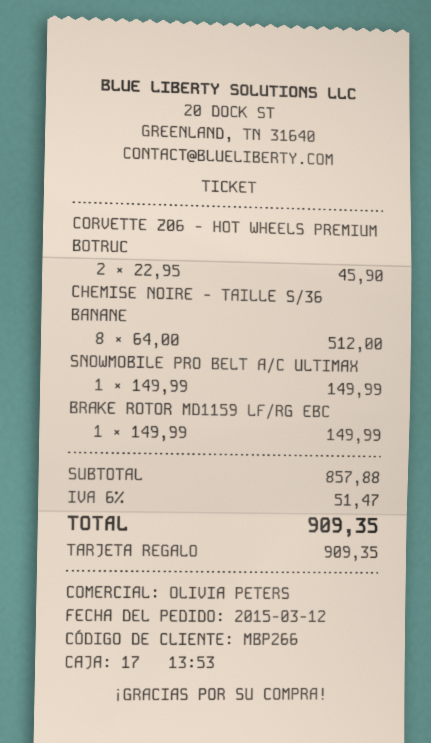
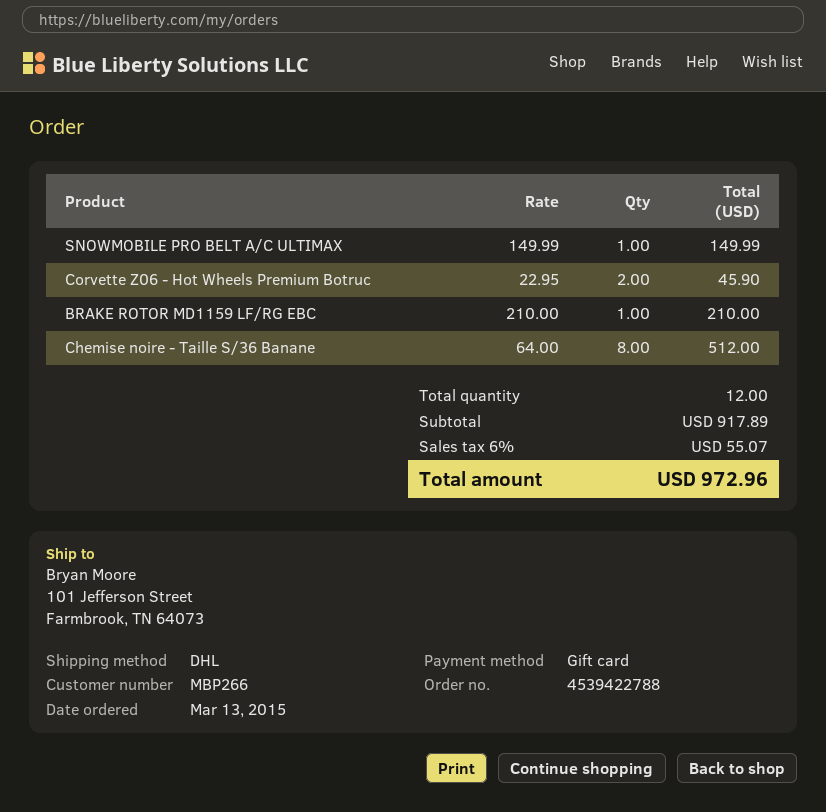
order date: 2015-03-12 -> 2015-03-13
BRAKE ROTOR MD1159 LF/RG EBC: 1 x 149.99 = 149.99 -> 1 x 210.00 = 210.00
subtotal: 857.88 -> 917.89
tax: 6% = 51.47 -> 6% = 55.07
total: 909.35 -> 972.96

